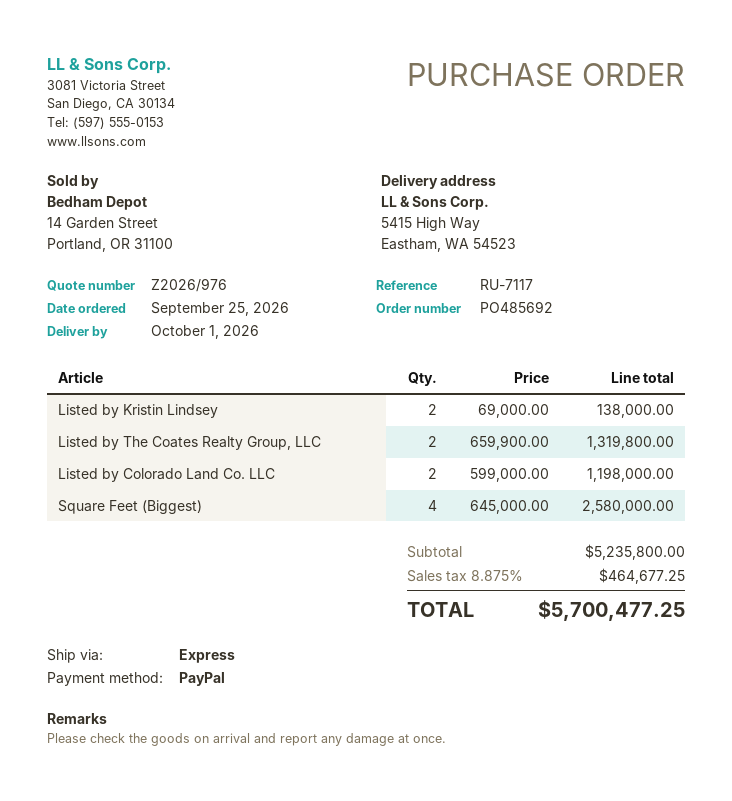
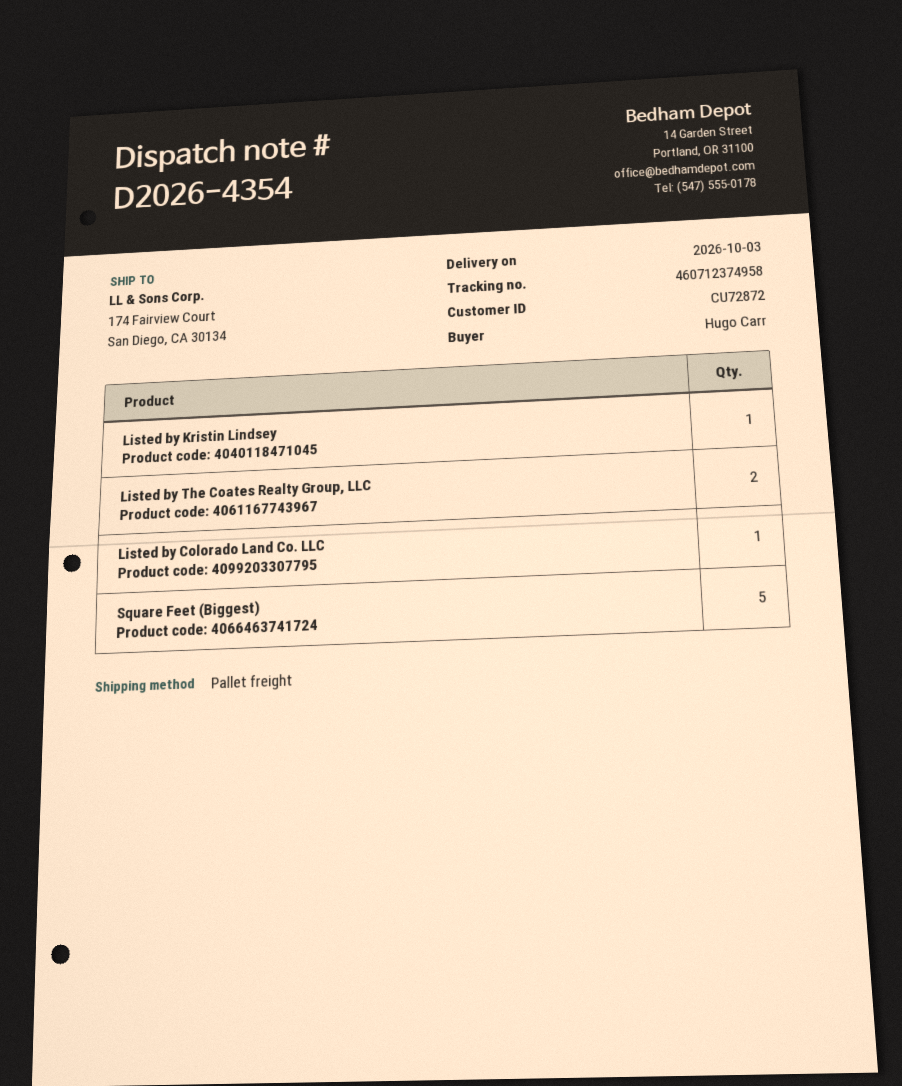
delivery date: 2026-10-01 -> 2026-10-03
shipping method: express -> pallet freight
ship to: 5415 High Way, Eastham, WA 54523 -> 174 Fairview Court, San Diego, CA 30134
Listed by Kristin Lindsey: 2 -> 1
Listed by Colorado Land Co. LLC: 2 -> 1
Square Feet (Biggest): 4 -> 5

